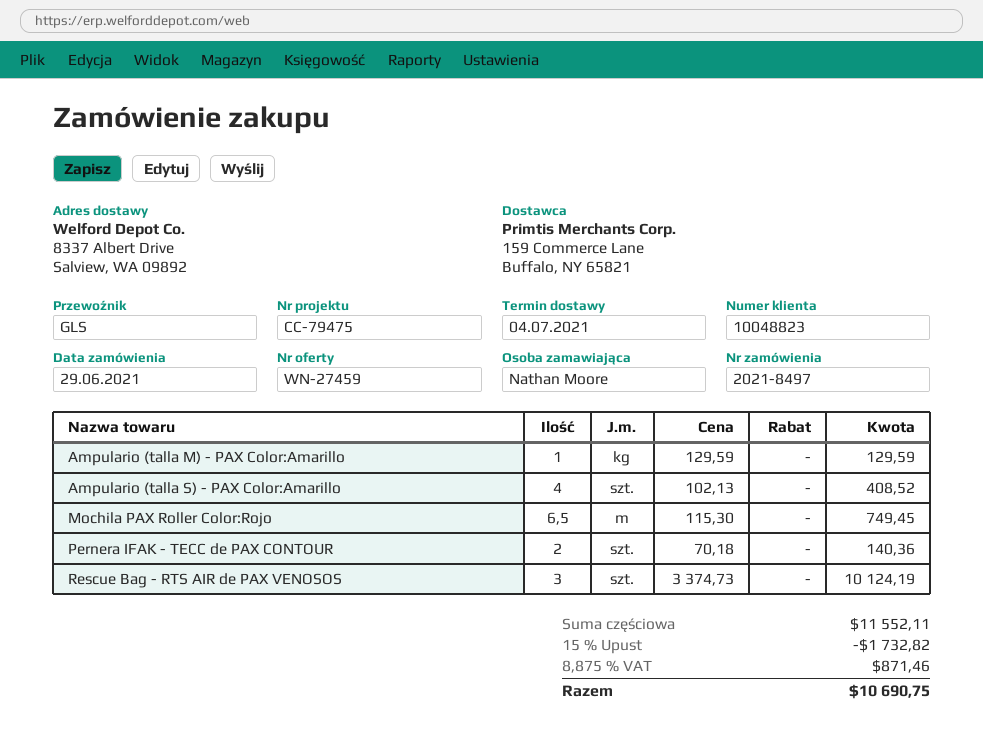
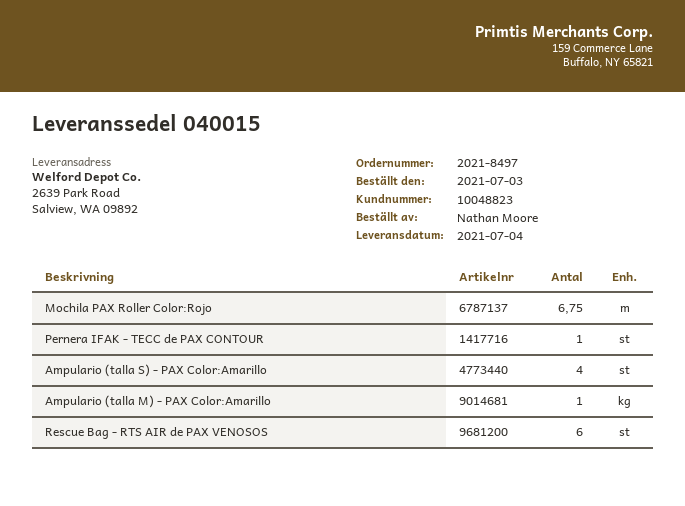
order date: 2021-06-29 -> 2021-07-03
ship to: 8337 Albert Drive, Salview, WA 09892 -> 2639 Park Road, Salview, WA 09892
Mochila PAX Roller Color:Rojo: 6.5 -> 6.75
Pernera IFAK - TECC de PAX CONTOUR: 2 -> 1
Rescue Bag - RTS AIR de PAX VENOSOS: 3 -> 6

